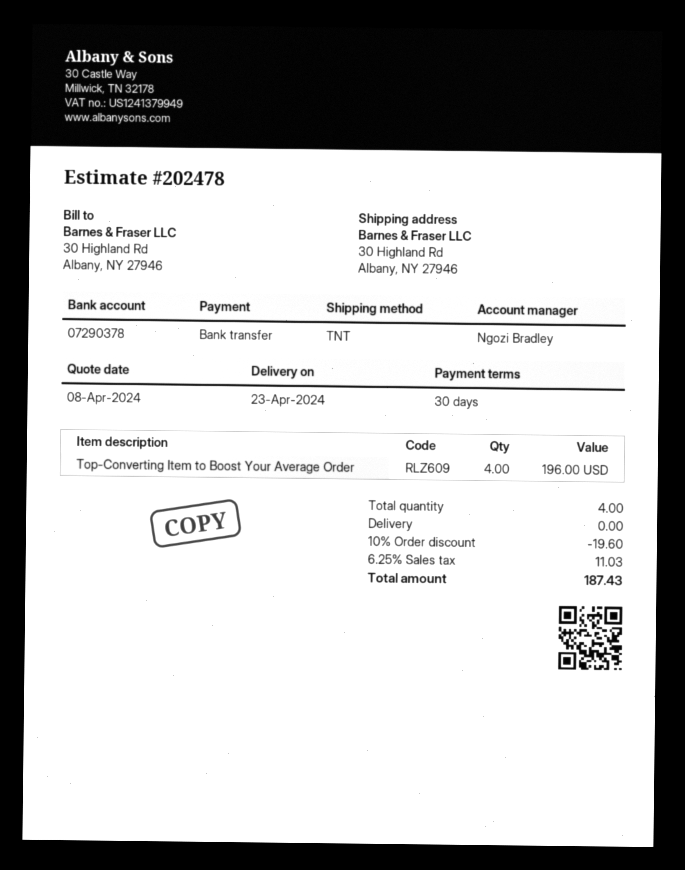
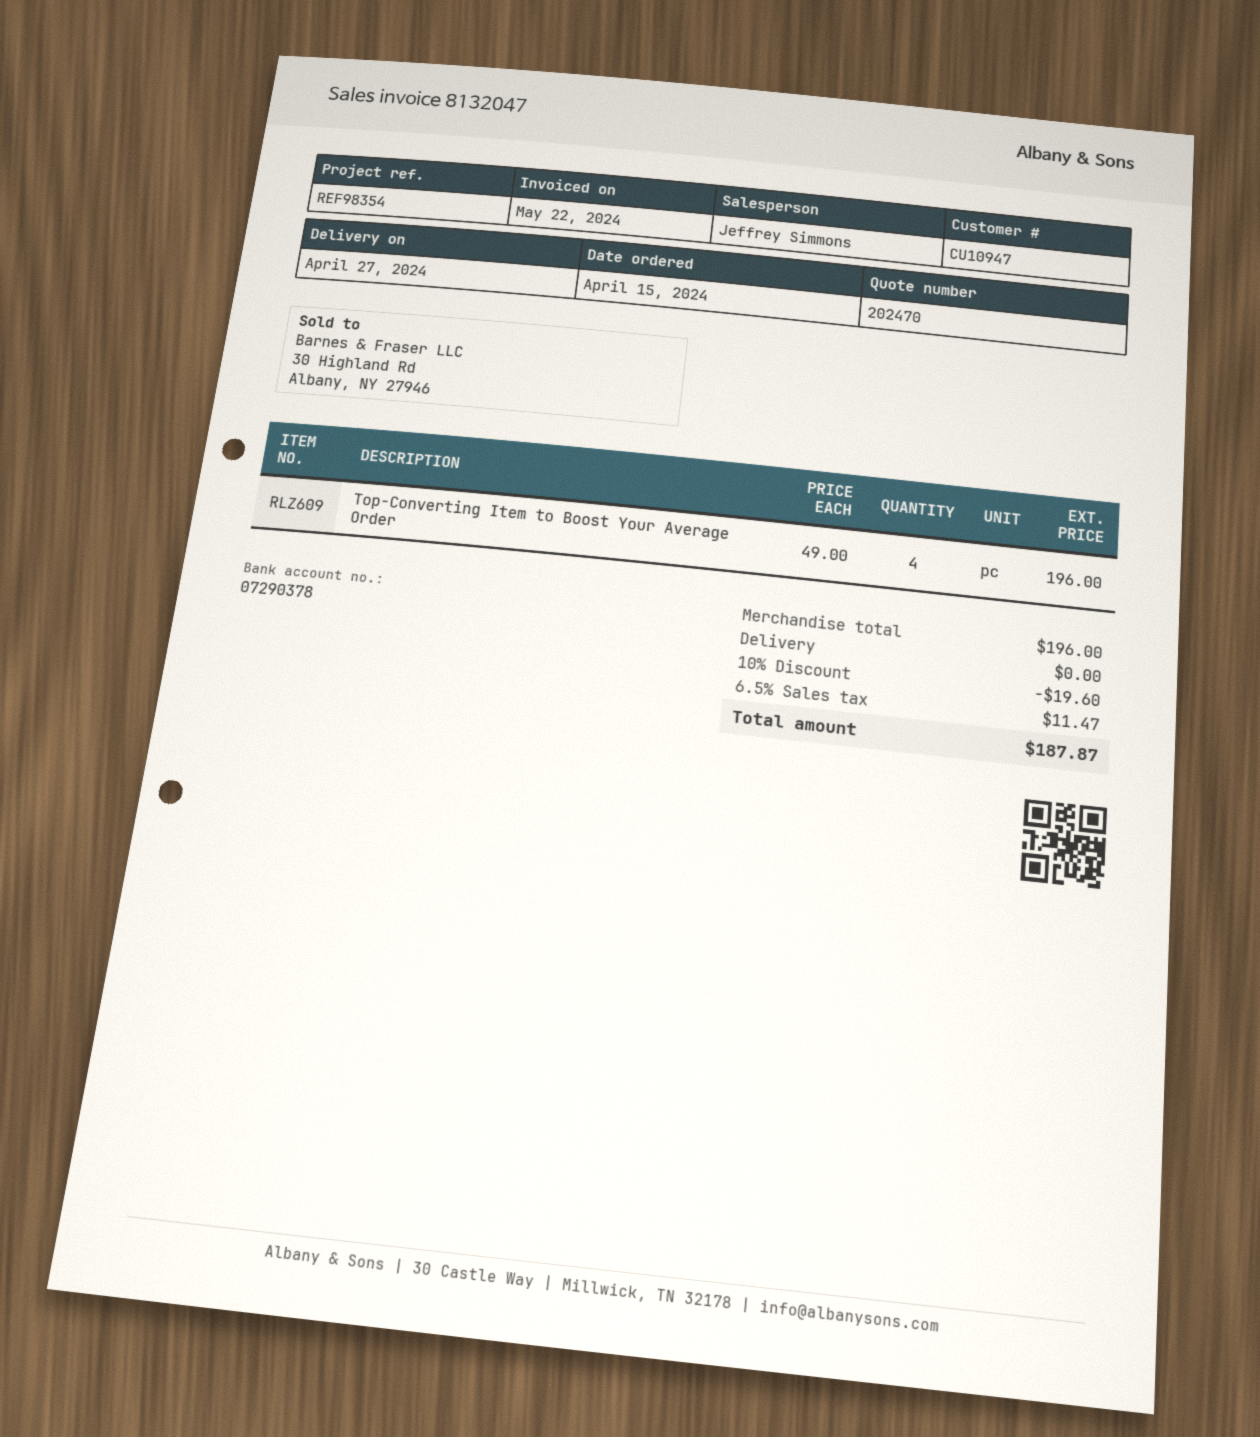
quote number: 202478 -> 202470
delivery date: 2024-04-23 -> 2024-04-27
sales rep: Ngozi Bradley -> Jeffrey Simmons
tax: 6.25% = 11.03 -> 6.5% = 11.47
total: 187.43 -> 187.87

